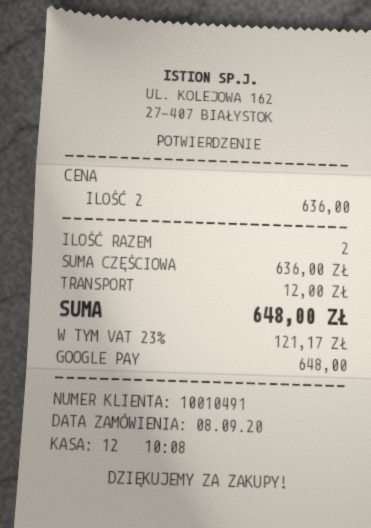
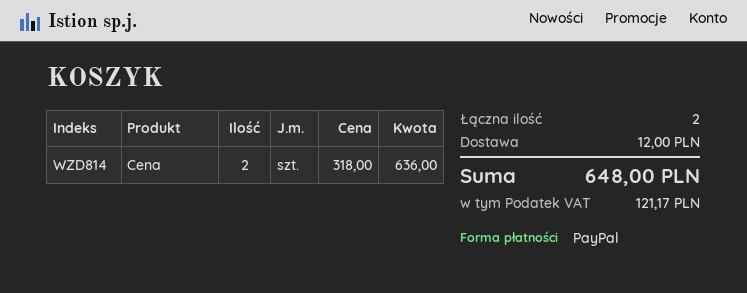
payment method: Google Pay -> PayPal

